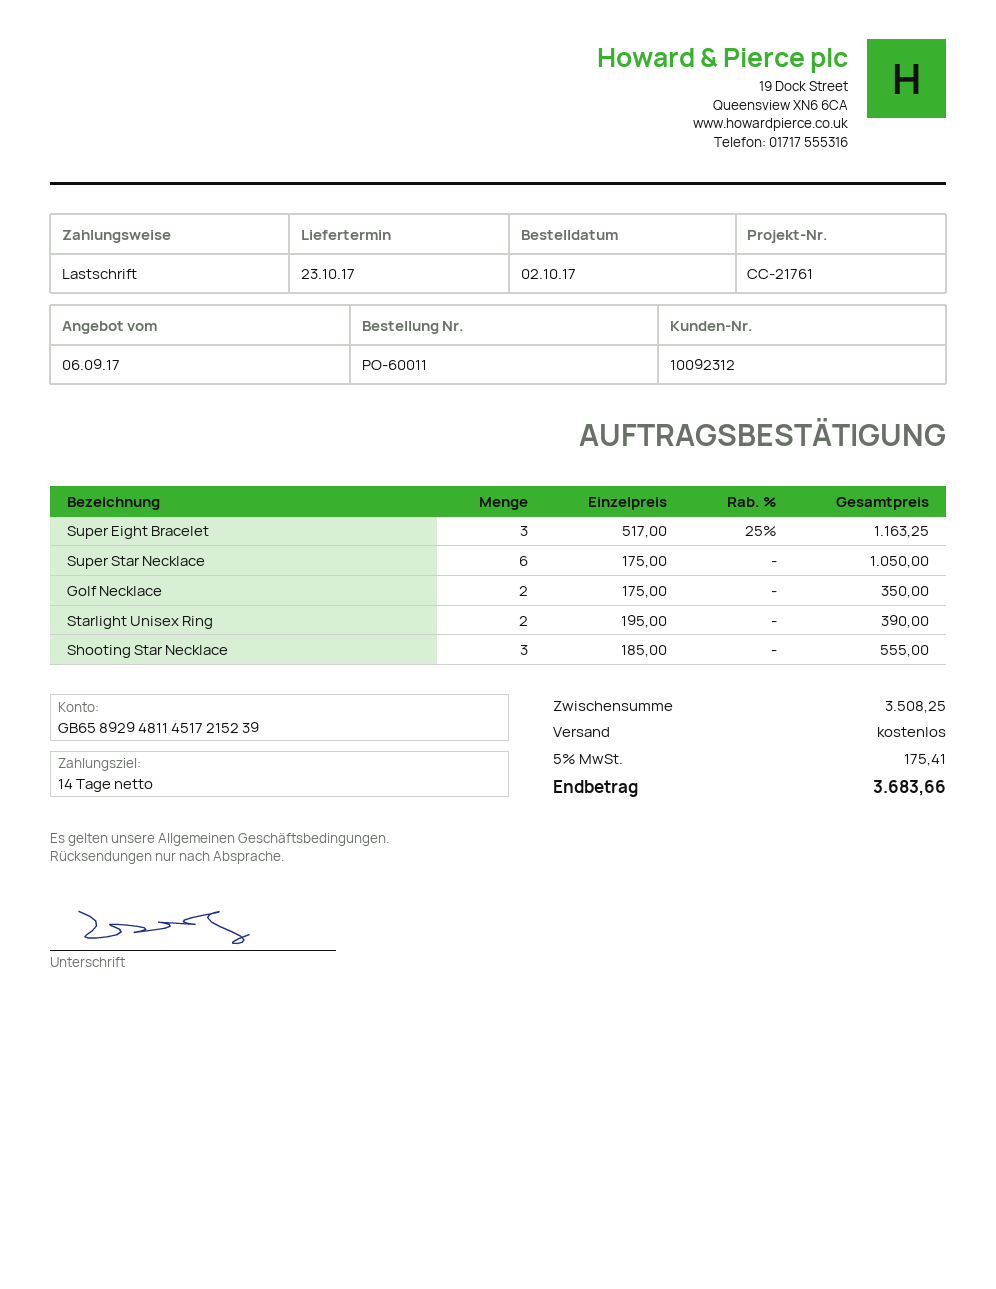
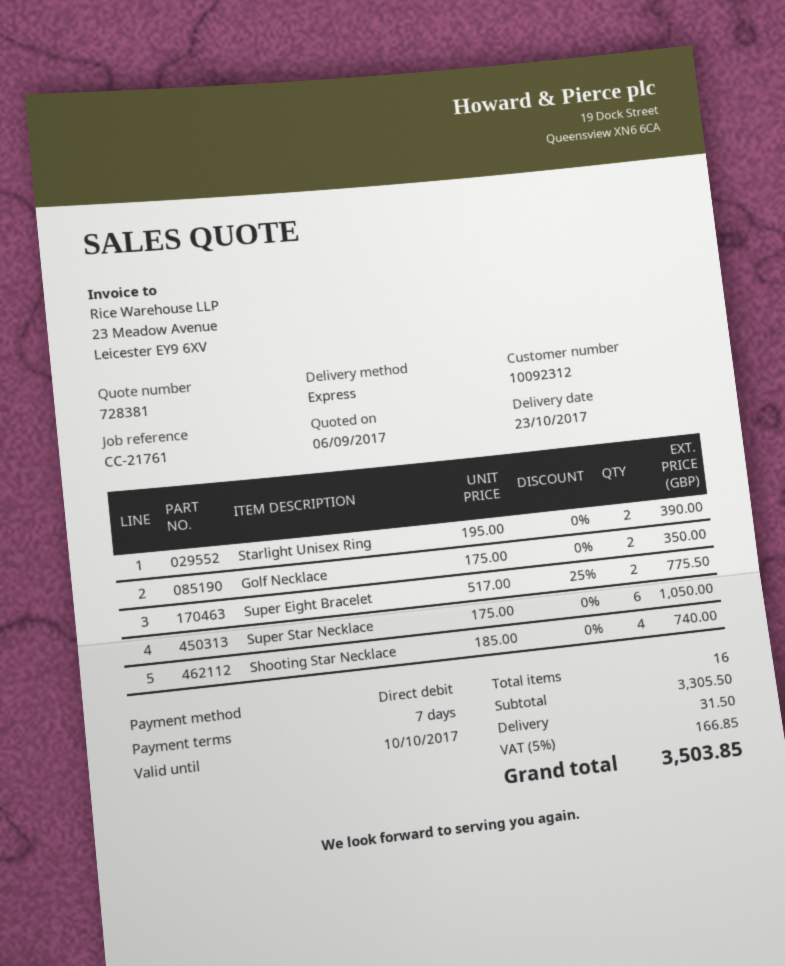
payment terms: 14 days -> 7 days
Super Eight Bracelet: 3 x 517.00 - 25% = 1163.25 -> 2 x 517.00 - 25% = 775.50
Shooting Star Necklace: 3 x 185.00 = 555.00 -> 4 x 185.00 = 740.00
subtotal: 3508.25 -> 3305.50
shipping: 0.00 -> 31.50
tax: 5% = 175.41 -> 5% = 166.85
total: 3683.66 -> 3503.85

